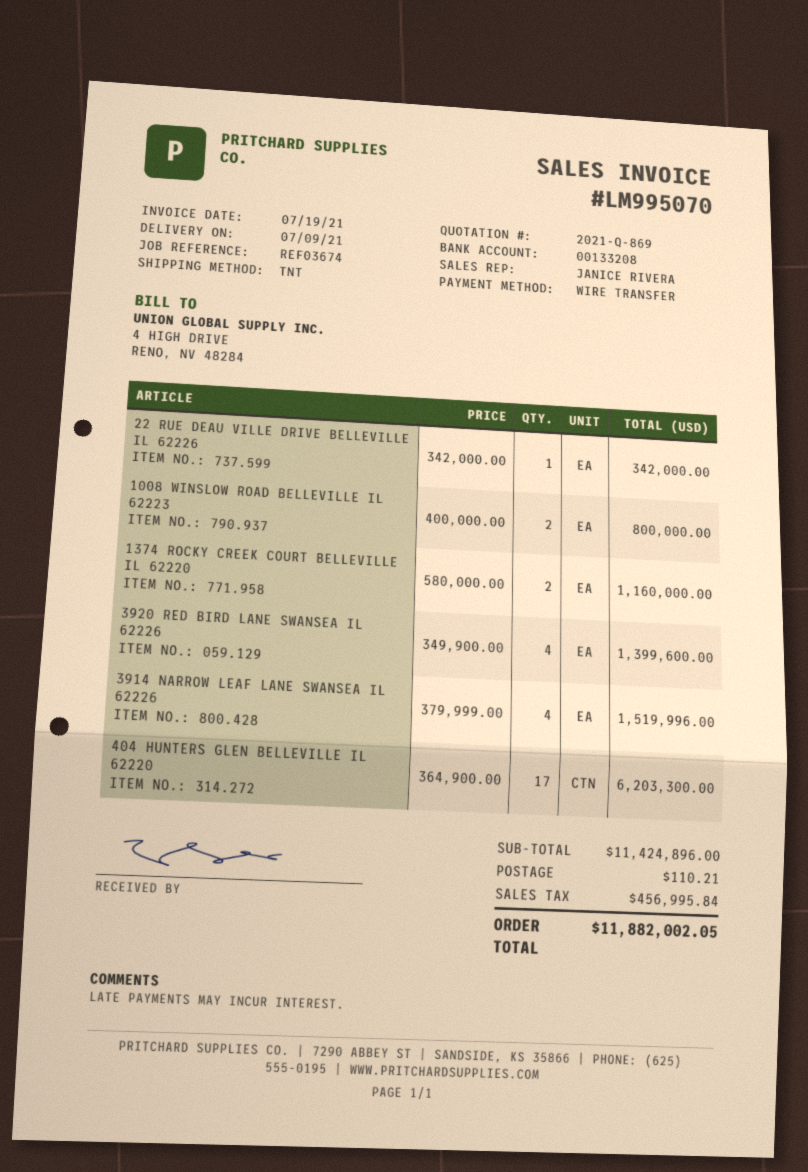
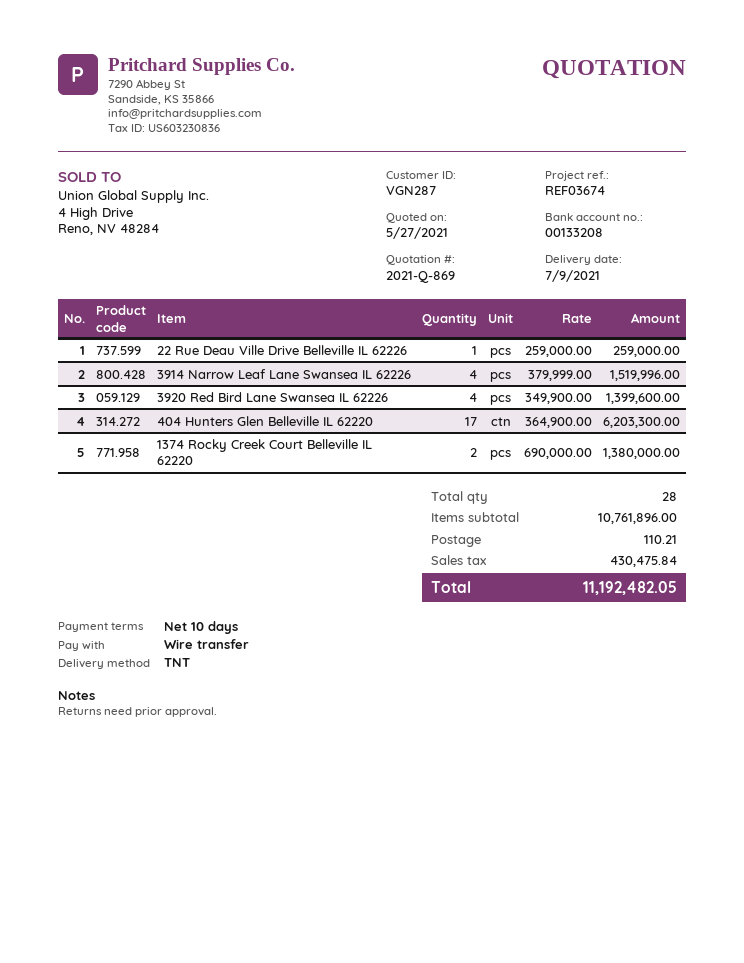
22 RUE DEAU VILLE DRIVE BELLEVILLE IL 62226: 1 x 342000.00 = 342000.00 -> 1 x 259000.00 = 259000.00
1008 WINSLOW ROAD BELLEVILLE IL 62223: 2 x 400000.00 = 800000.00 -> none
1374 ROCKY CREEK COURT BELLEVILLE IL 62220: 2 x 580000.00 = 1160000.00 -> 2 x 690000.00 = 1380000.00
subtotal: 11424896.00 -> 10761896.00
tax: 456995.84 -> 430475.84
total: 11882002.05 -> 11192482.05

